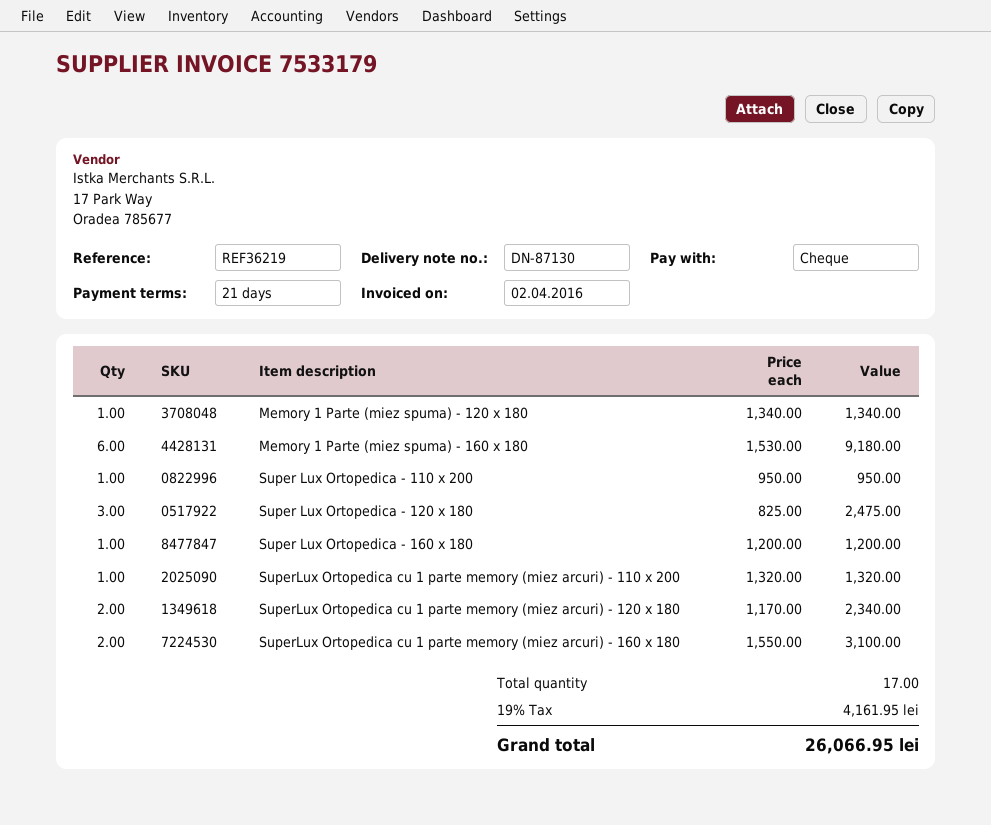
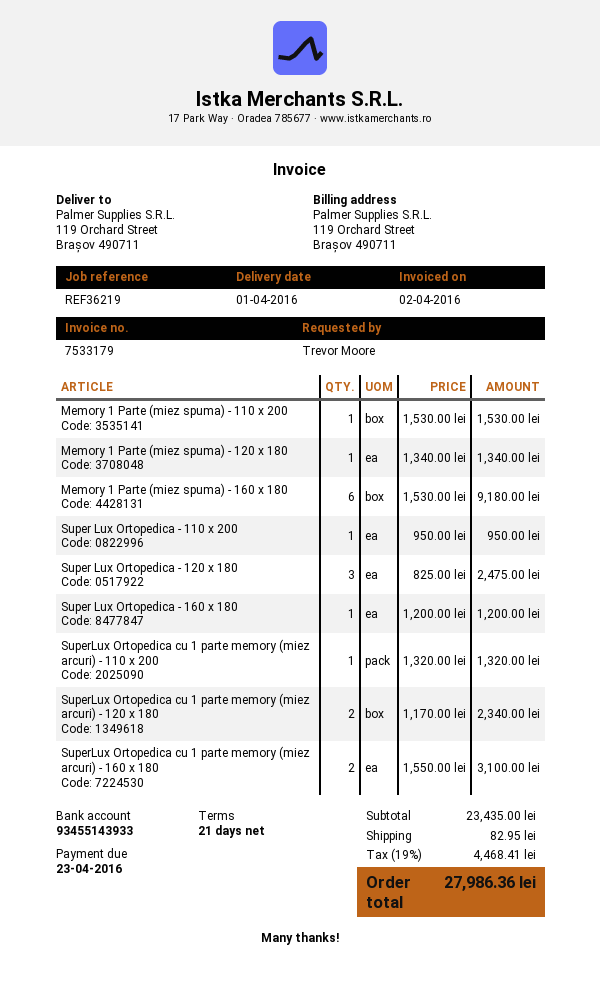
Memory 1 Parte (miez spuma) - 110 x 200: none -> 1 x 1530.00 = 1530.00
shipping: none -> 82.95
tax: 19% = 4161.95 -> 19% = 4468.41
total: 26066.95 -> 27986.36

